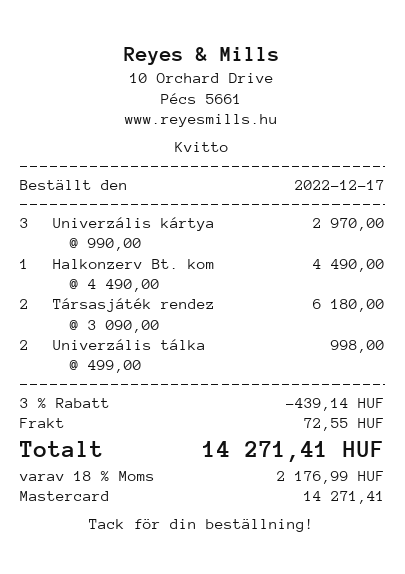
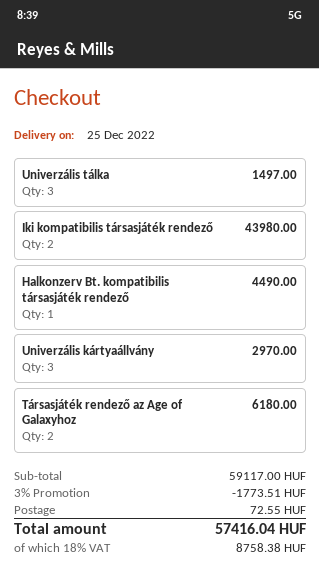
Univerzális tálka: 2 for 998.00 -> 3 for 1497.00
Iki kompatibilis társasjáték rendező: none -> 2 for 43980.00
discount: 3% = 439.14 -> 3% = 1773.51
tax: 18% = 2176.99 -> 18% = 8758.38
total: 14271.41 -> 57416.04

